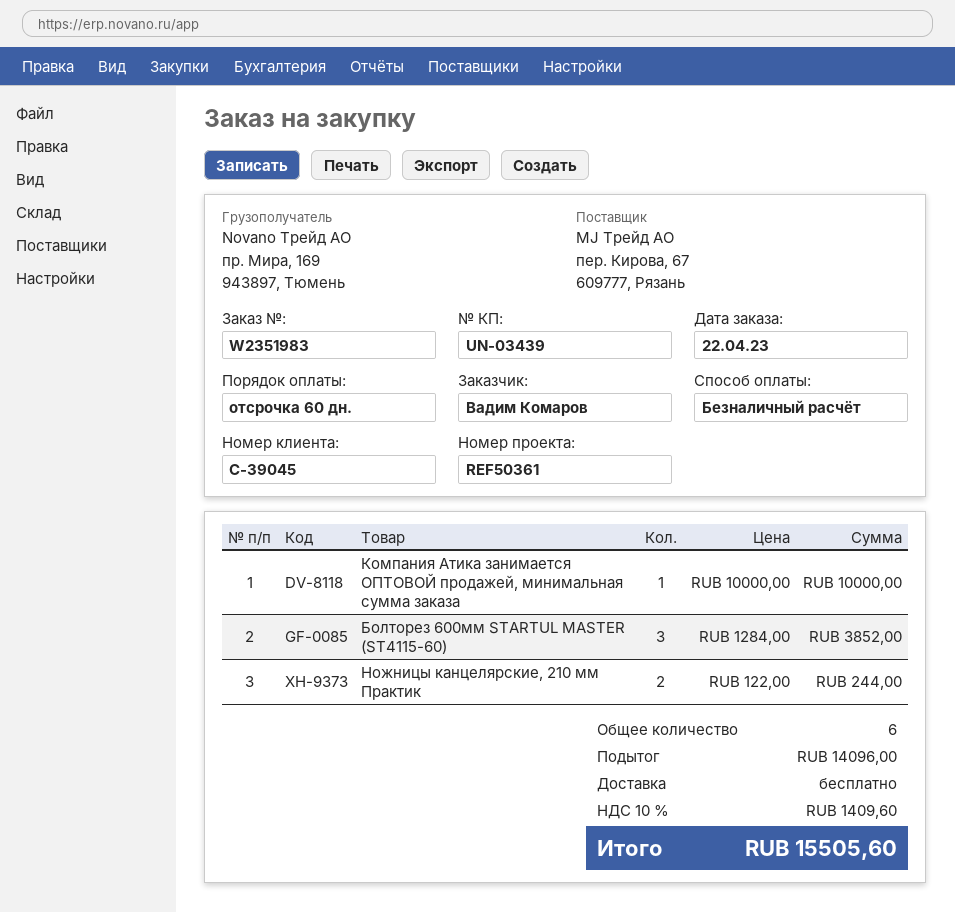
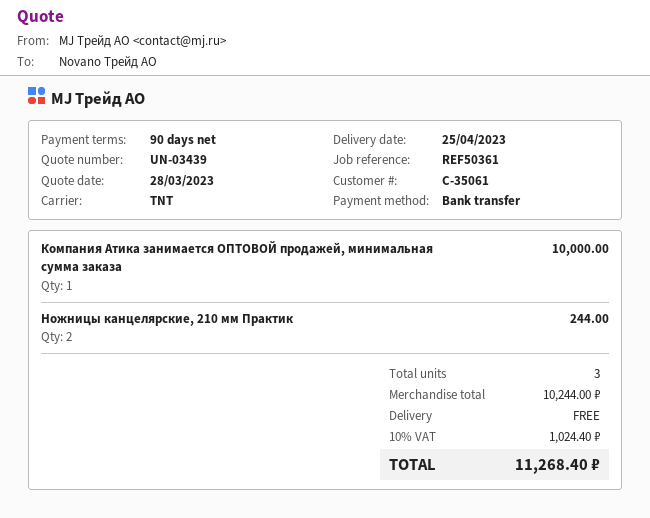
payment terms: 60 days -> 90 days
customer number: C-39045 -> C-35061
Болторез 600мм STARTUL MASTER (ST4115-60): 3 for 3852.00 -> none
total quantity: 6 -> 3
subtotal: 14096.00 -> 10244.00
tax: 10% = 1409.60 -> 10% = 1024.40
total: 15505.60 -> 11268.40

